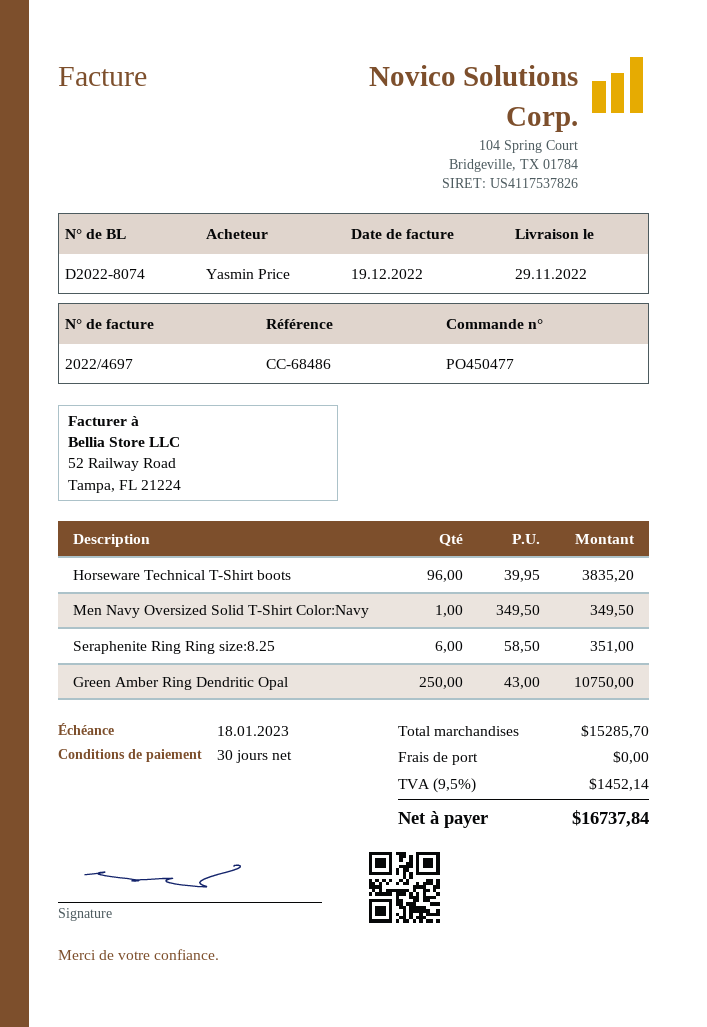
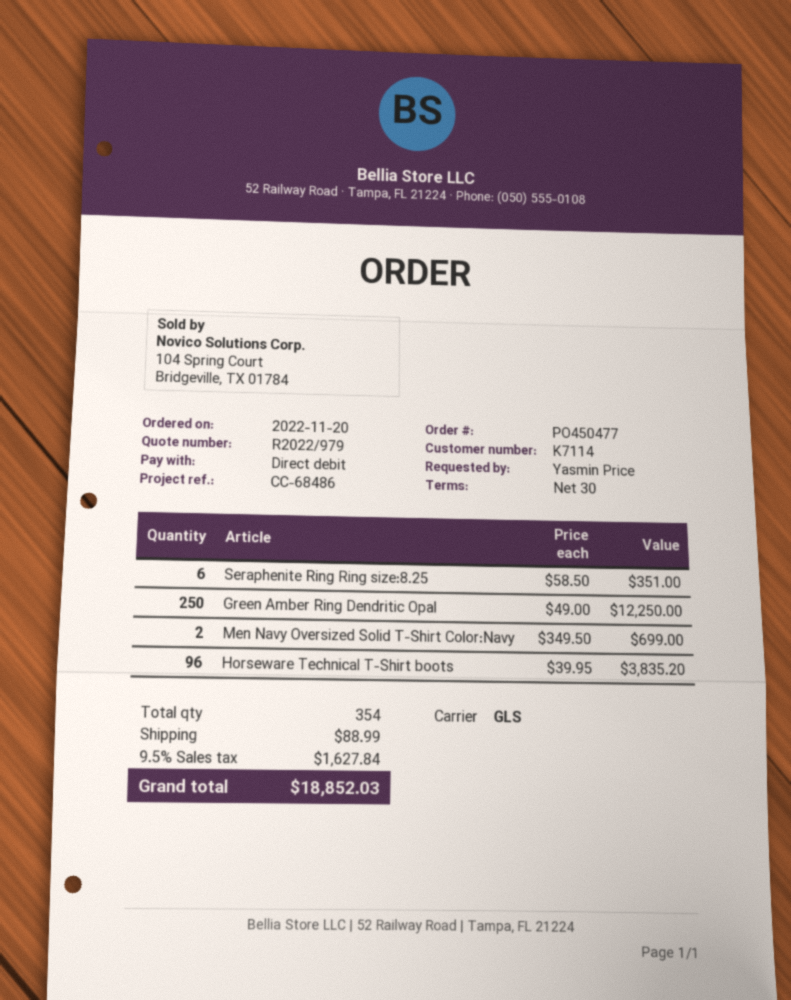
Men Navy Oversized Solid T-Shirt Color:Navy: 1 x 349.50 = 349.50 -> 2 x 349.50 = 699.00
Green Amber Ring Dendritic Opal: 250 x 43.00 = 10750.00 -> 250 x 49.00 = 12250.00
shipping: 0.00 -> 88.99
tax: 9.5% = 1452.14 -> 9.5% = 1627.84
total: 16737.84 -> 18852.03

